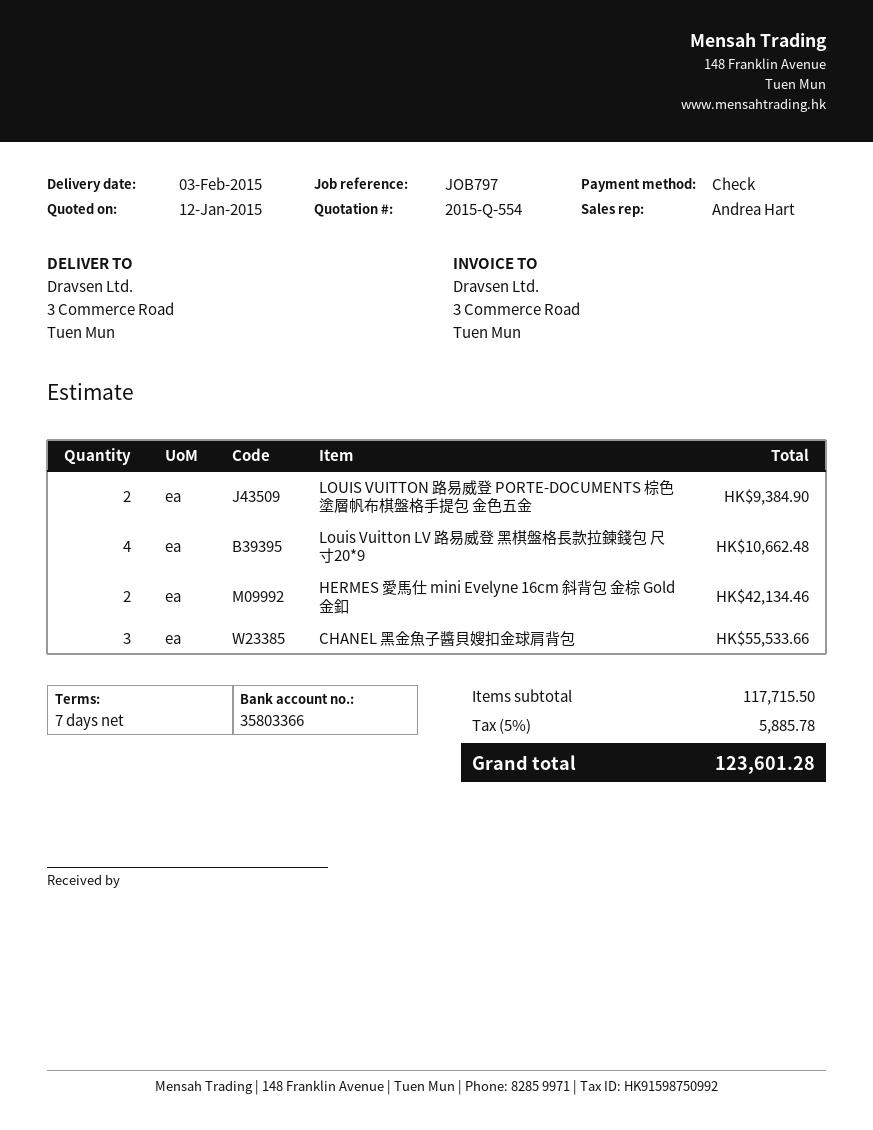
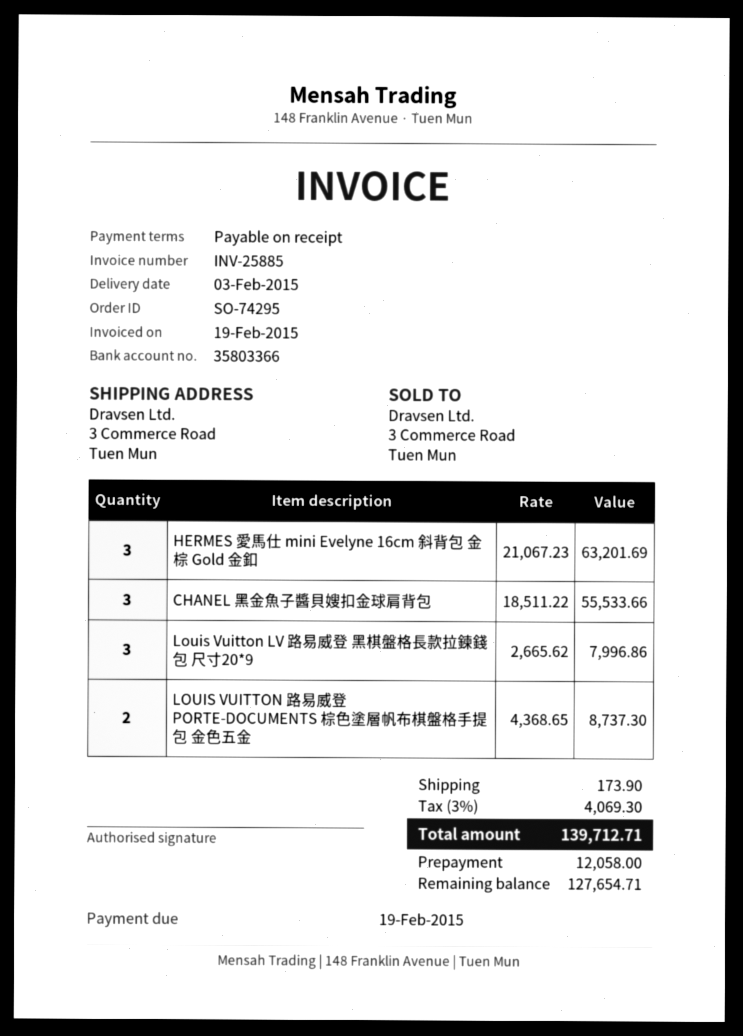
payment terms: 7 days -> on receipt
LOUIS VUITTON 路易威登 PORTE-DOCUMENTS 棕色塗層帆布棋盤格手提包 金色五金: 2 for 9384.90 -> 2 for 8737.30
Louis Vuitton LV 路易威登 黑棋盤格長款拉鍊錢包 尺寸20*9: 4 for 10662.48 -> 3 for 7996.86
HERMES 愛馬仕 mini Evelyne 16cm 斜背包 金棕 Gold 金釦: 2 for 42134.46 -> 3 for 63201.69
shipping: none -> 173.90
tax: 5% = 5885.78 -> 3% = 4069.30
total: 123601.28 -> 139712.71

